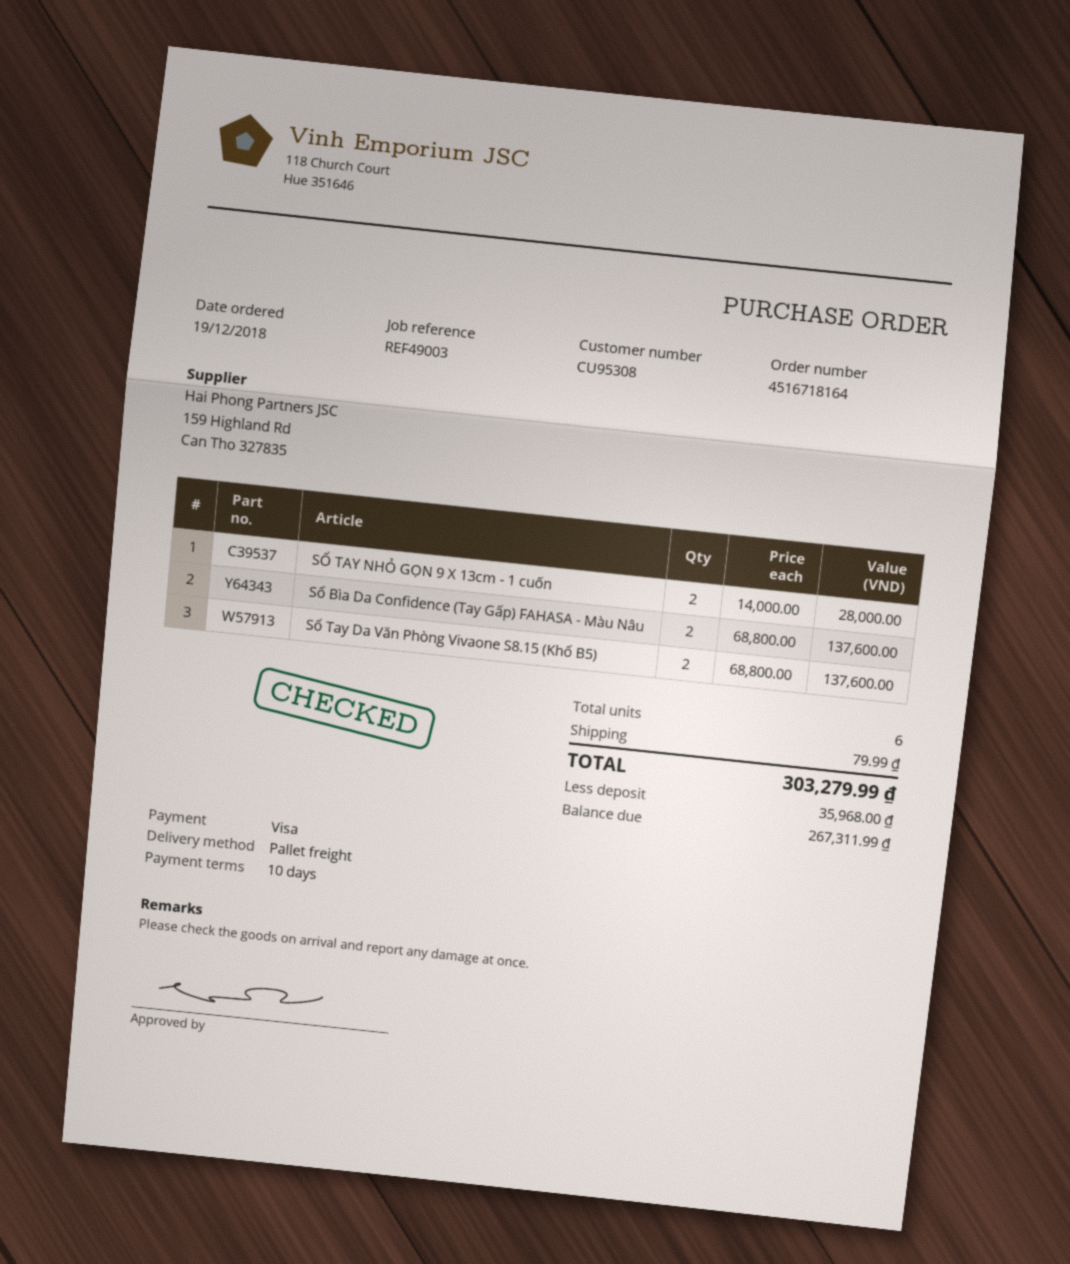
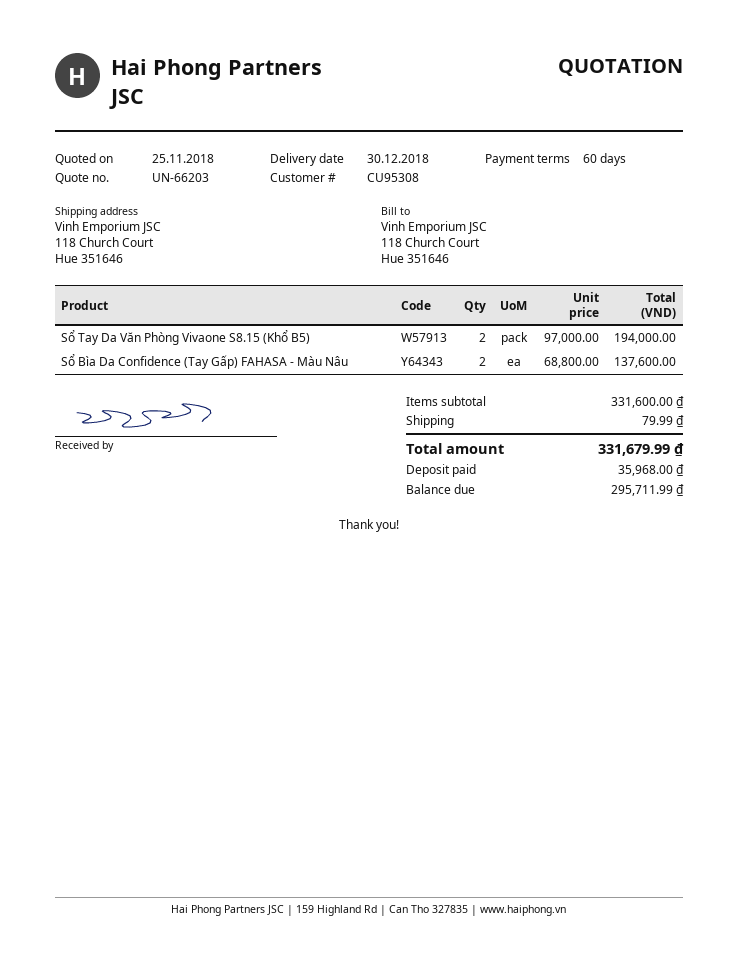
payment terms: 10 days -> 60 days
SỔ TAY NHỎ GỌN 9 X 13cm - 1 cuốn: 2 x 14000.00 = 28000.00 -> none
Sổ Tay Da Văn Phòng Vivaone S8.15 (Khổ B5): 2 x 68800.00 = 137600.00 -> 2 x 97000.00 = 194000.00
total: 303279.99 -> 331679.99
balance: 267311.99 -> 295711.99

